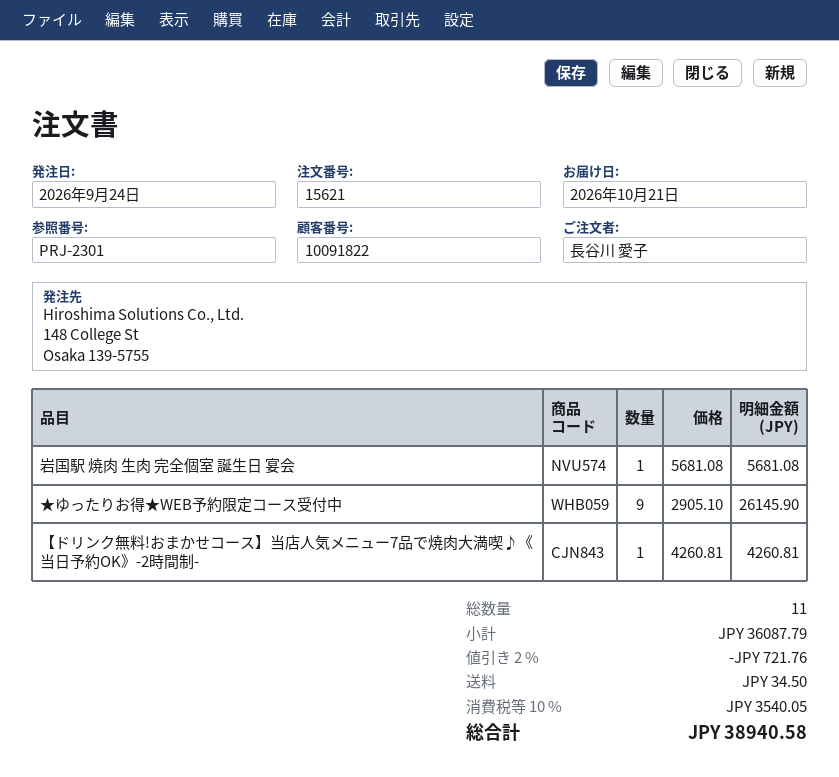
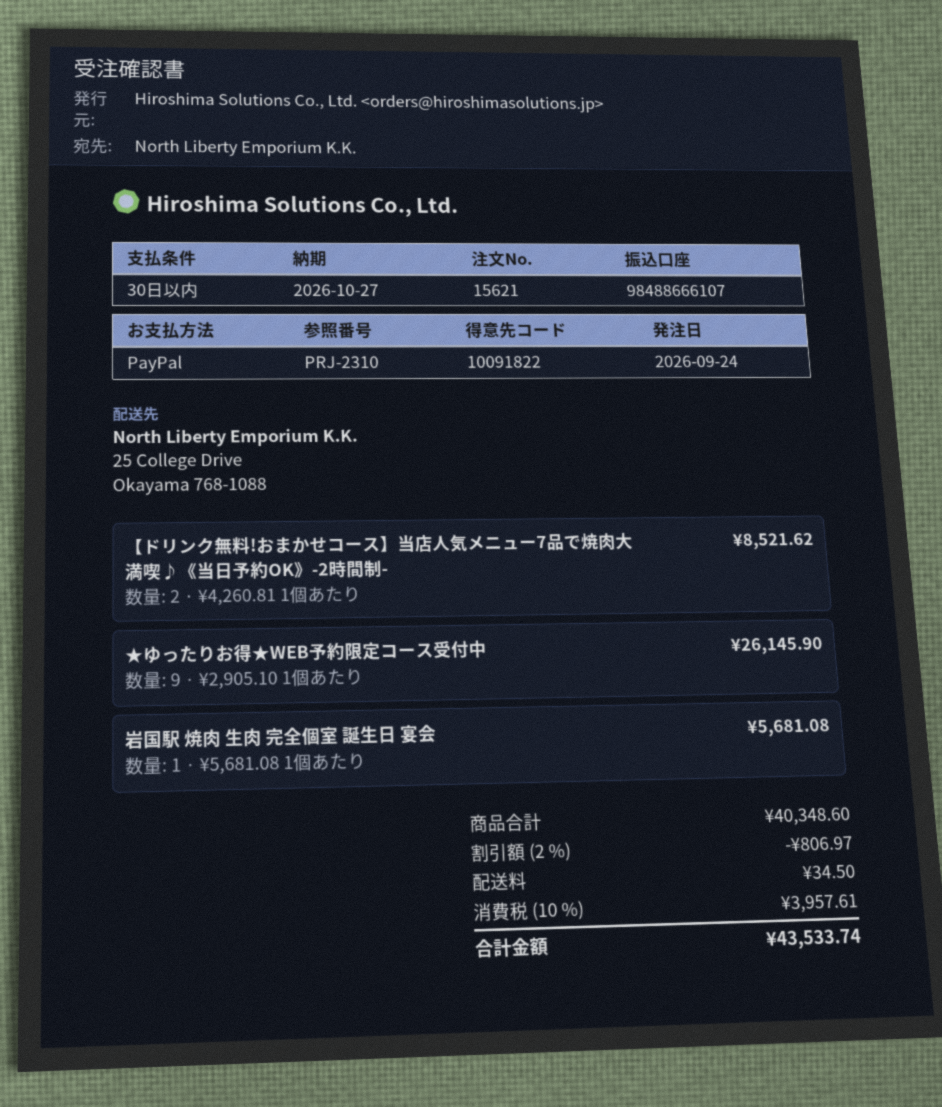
delivery date: 2026-10-21 -> 2026-10-27
reference: PRJ-2301 -> PRJ-2310
【ドリンク無料!おまかせコース】当店人気メニュー7品で焼肉大満喫♪《当日予約OK》-2時間制-: 1 x 4260.81 = 4260.81 -> 2 x 4260.81 = 8521.62
subtotal: 36087.79 -> 40348.60
discount: 2% = 721.76 -> 2% = 806.97
tax: 10% = 3540.05 -> 10% = 3957.61
total: 38940.58 -> 43533.74

